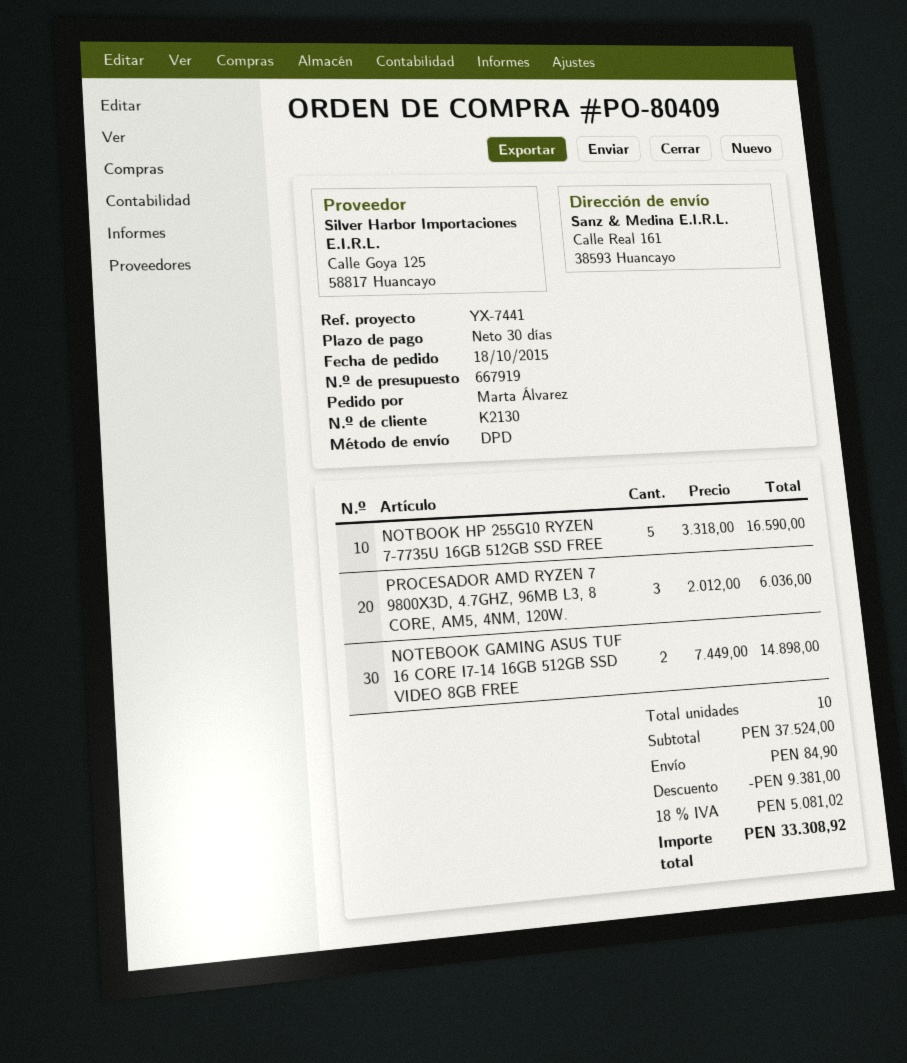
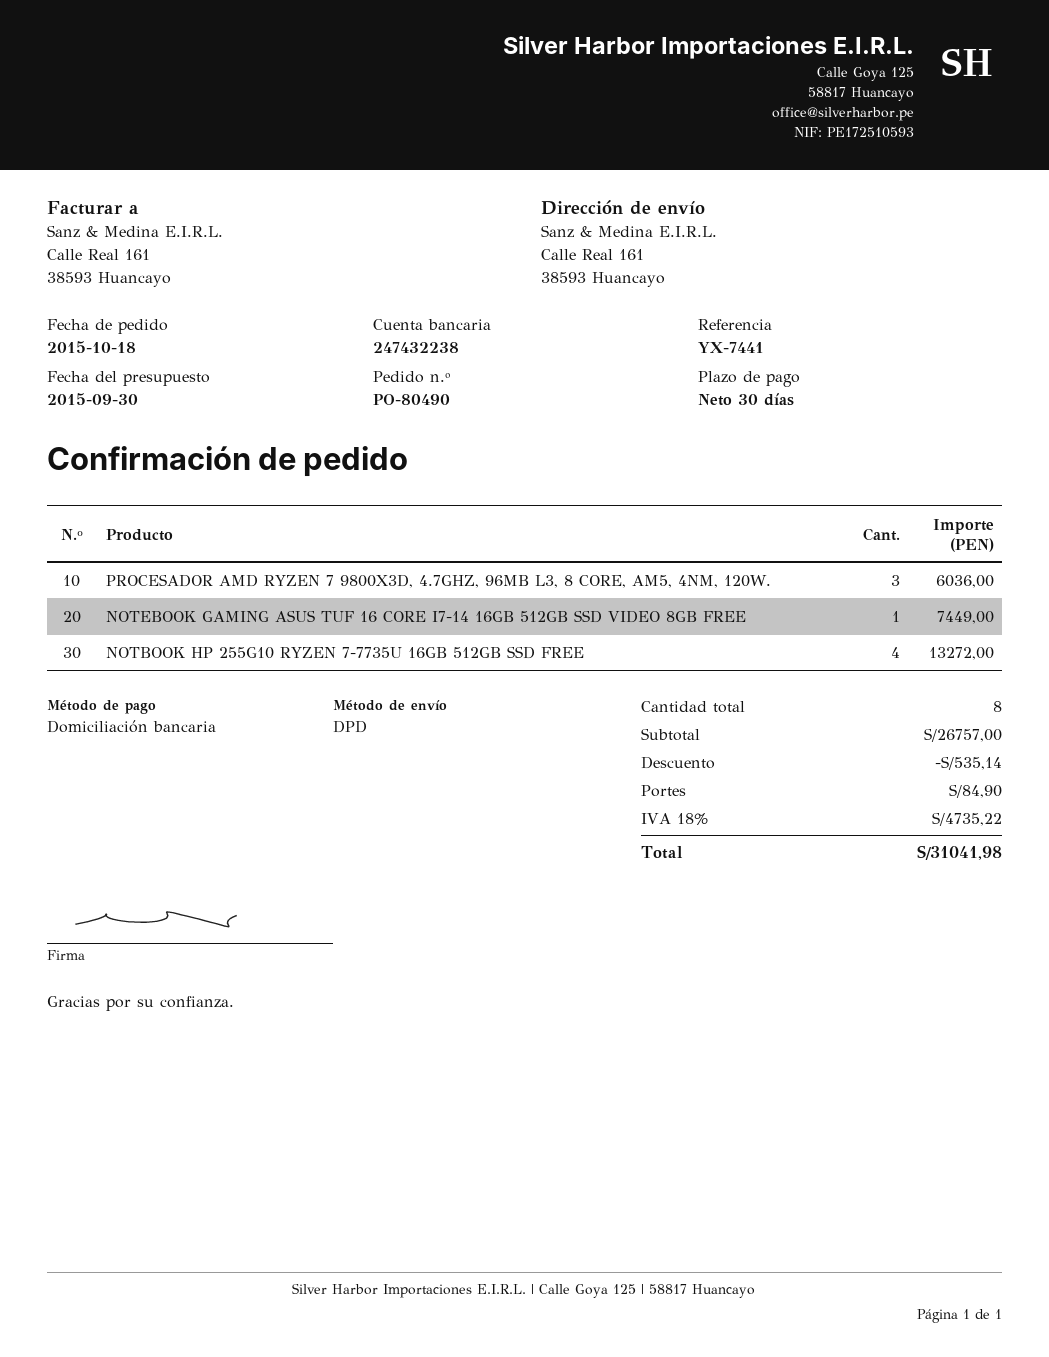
order number: PO-80409 -> PO-80490
NOTBOOK HP 255G10 RYZEN 7-7735U 16GB 512GB SSD FREE: 5 for 16590.00 -> 4 for 13272.00
NOTEBOOK GAMING ASUS TUF 16 CORE I7-14 16GB 512GB SSD VIDEO 8GB FREE: 2 for 14898.00 -> 1 for 7449.00
total quantity: 10 -> 8
subtotal: 37524.00 -> 26757.00
discount: 9381.00 -> 535.14
tax: 18% = 5081.02 -> 18% = 4735.22
total: 33308.92 -> 31041.98

